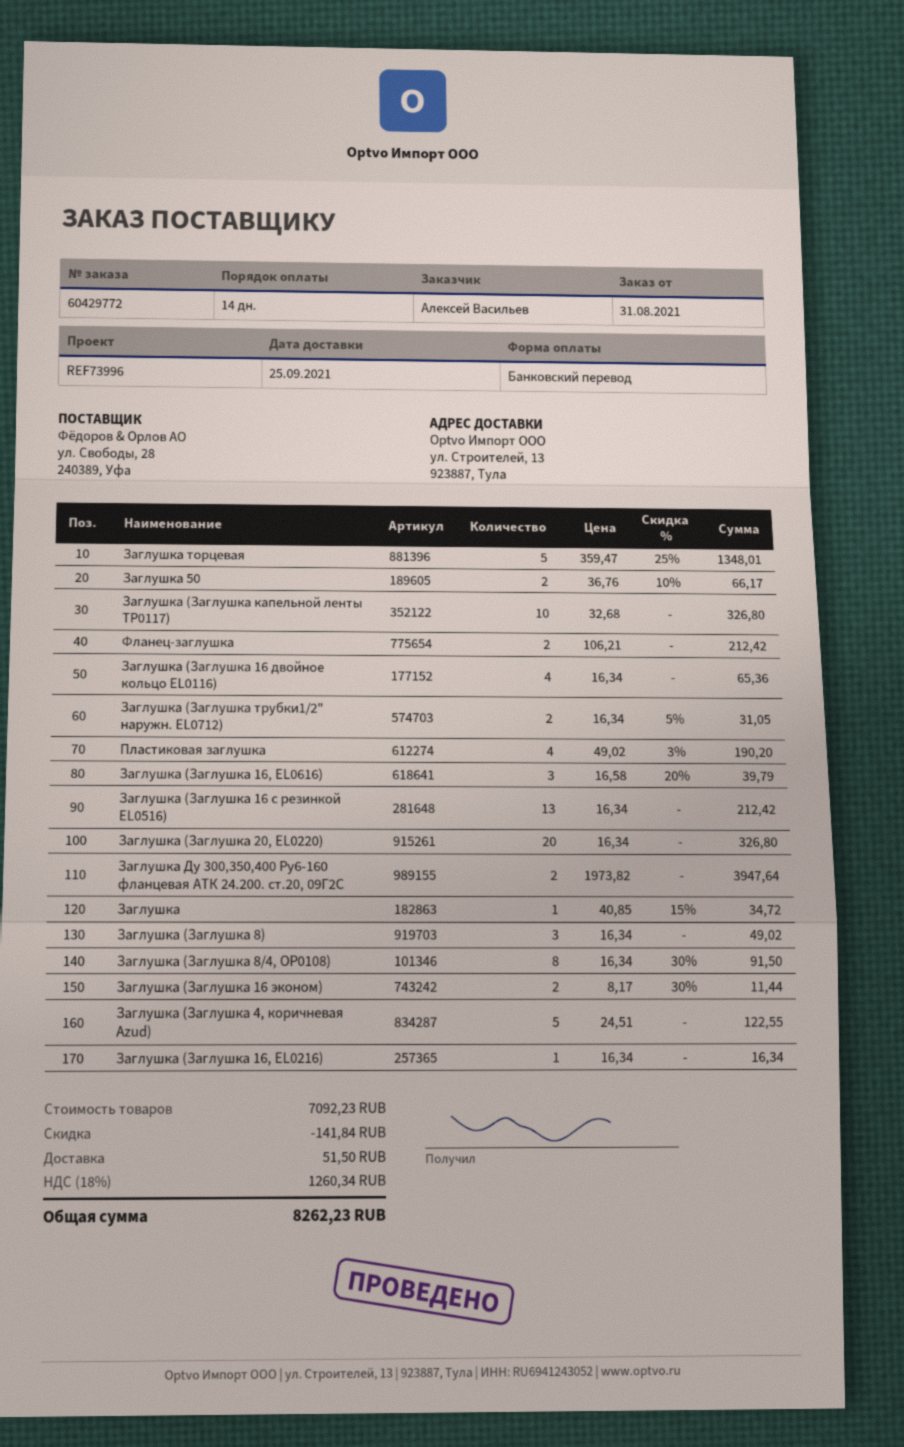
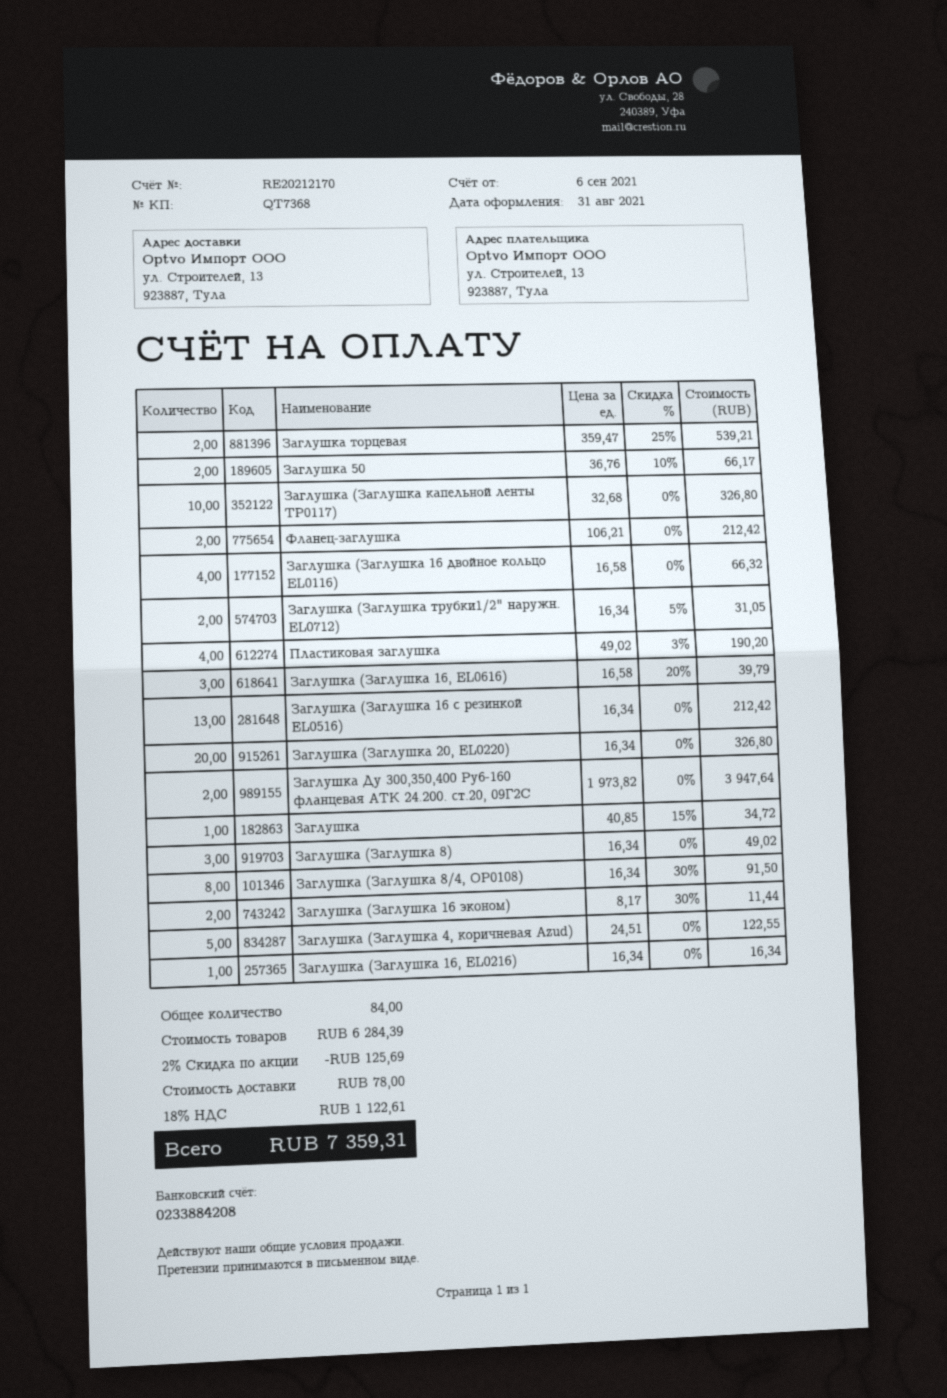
Заглушка торцевая: 5 x 359.47 - 25% = 1348.01 -> 2 x 359.47 - 25% = 539.21
Заглушка (Заглушка 16 двойное кольцо EL0116): 4 x 16.34 = 65.36 -> 4 x 16.58 = 66.32
subtotal: 7092.23 -> 6284.39
discount: 141.84 -> 125.69
shipping: 51.50 -> 78.00
tax: 18% = 1260.34 -> 18% = 1122.61
total: 8262.23 -> 7359.31

